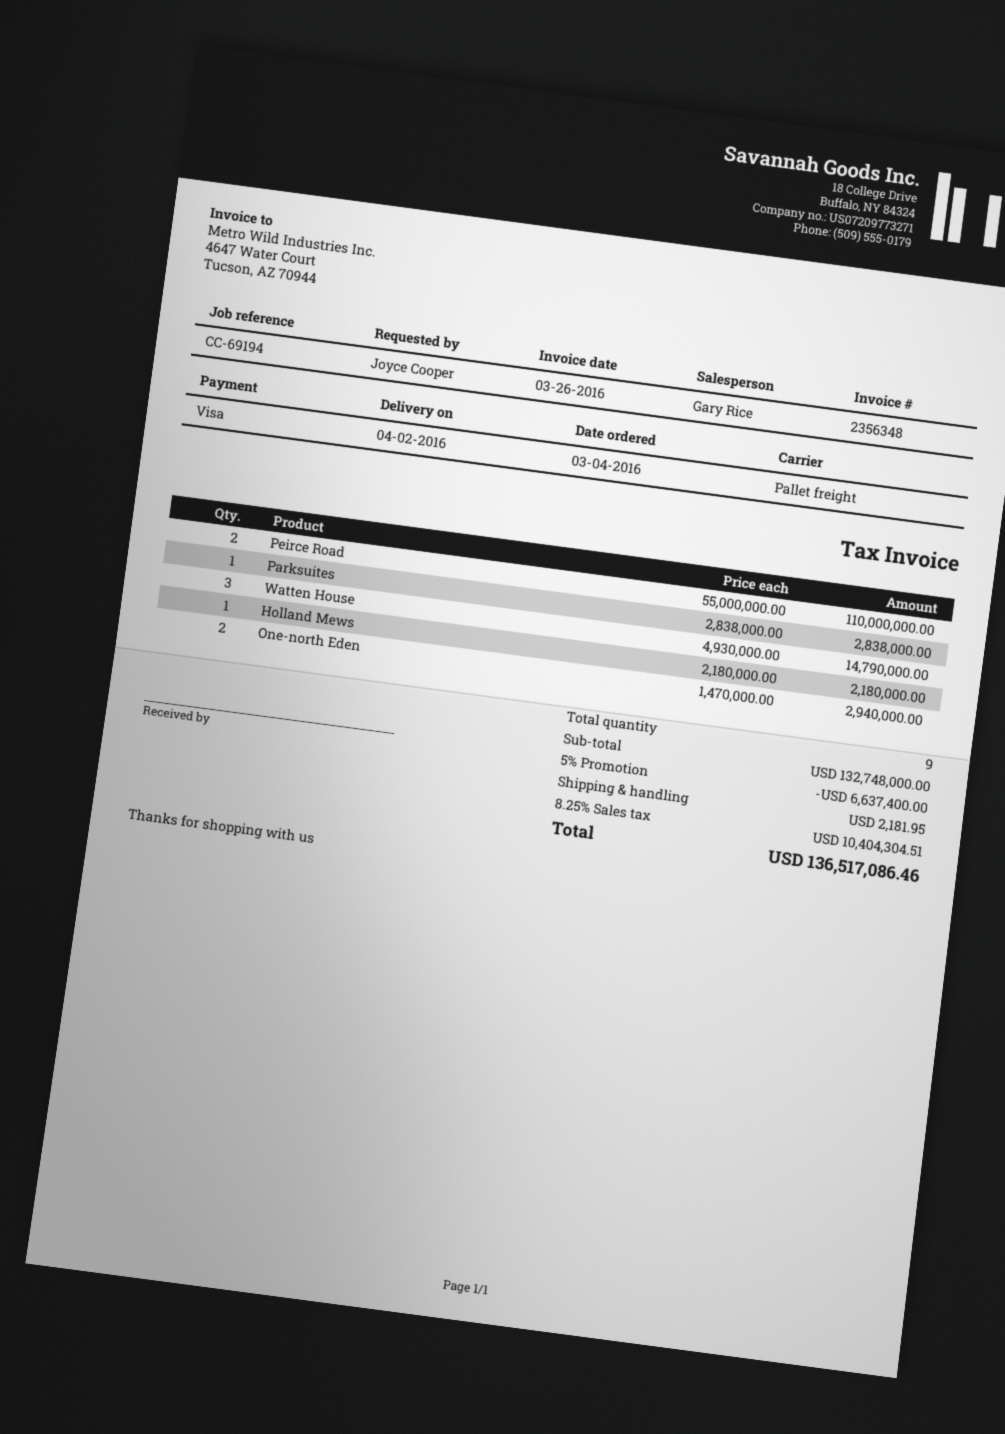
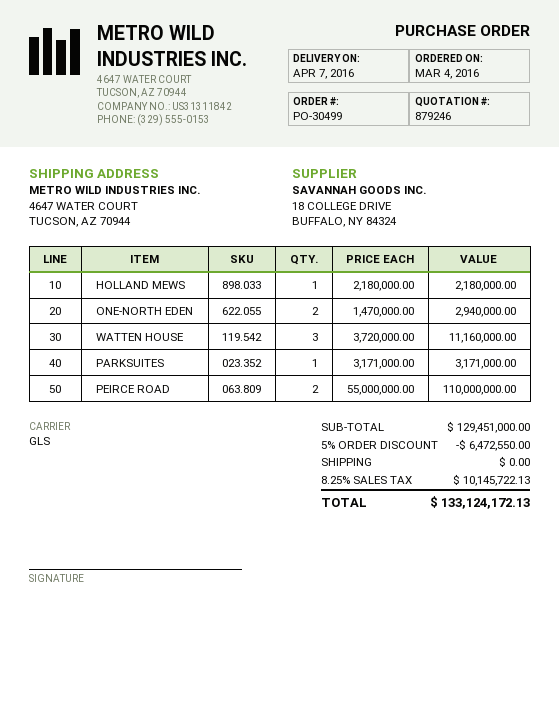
delivery date: 2016-04-02 -> 2016-04-07
shipping method: pallet freight -> GLS
Parksuites: 1 x 2838000.00 = 2838000.00 -> 1 x 3171000.00 = 3171000.00
Watten House: 3 x 4930000.00 = 14790000.00 -> 3 x 3720000.00 = 11160000.00
subtotal: 132748000.00 -> 129451000.00
discount: 5% = 6637400.00 -> 5% = 6472550.00
shipping: 2181.95 -> 0.00
tax: 8.25% = 10404304.51 -> 8.25% = 10145722.13
total: 136517086.46 -> 133124172.13

